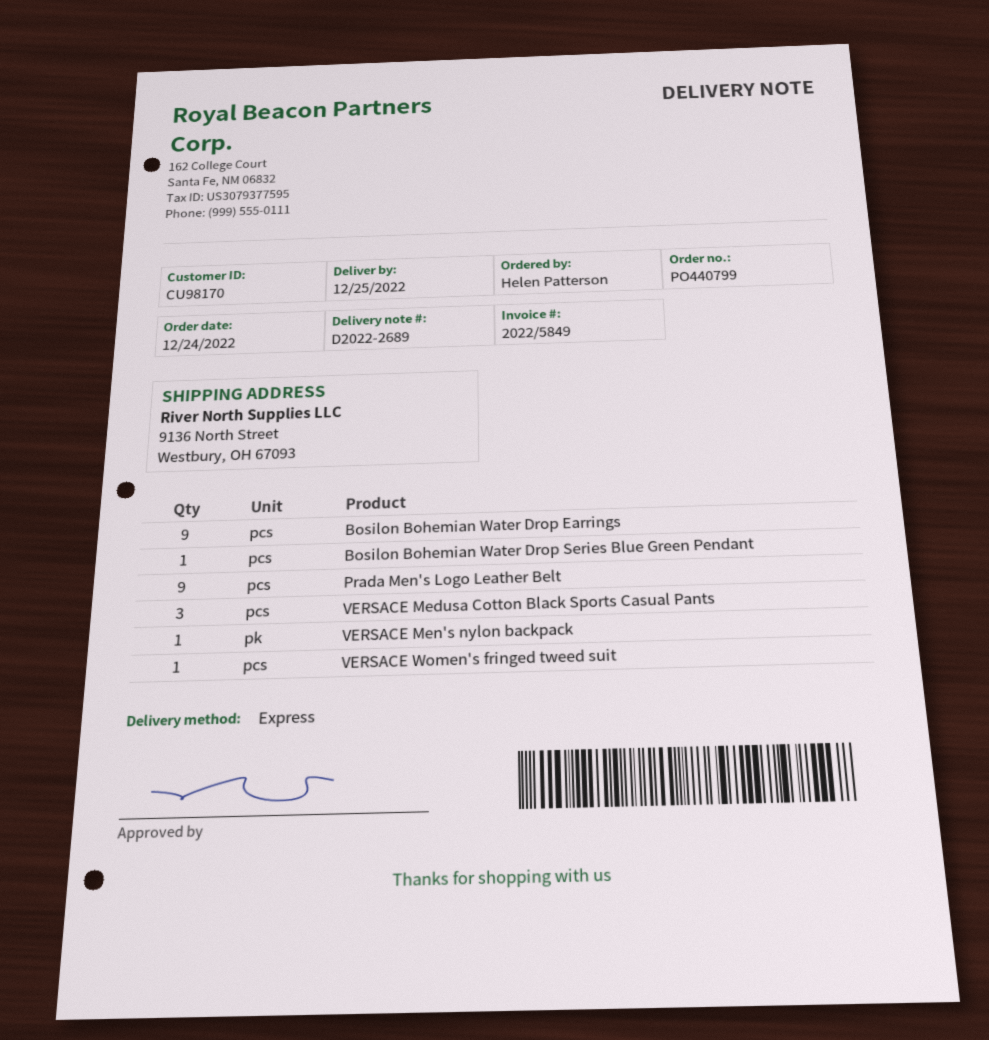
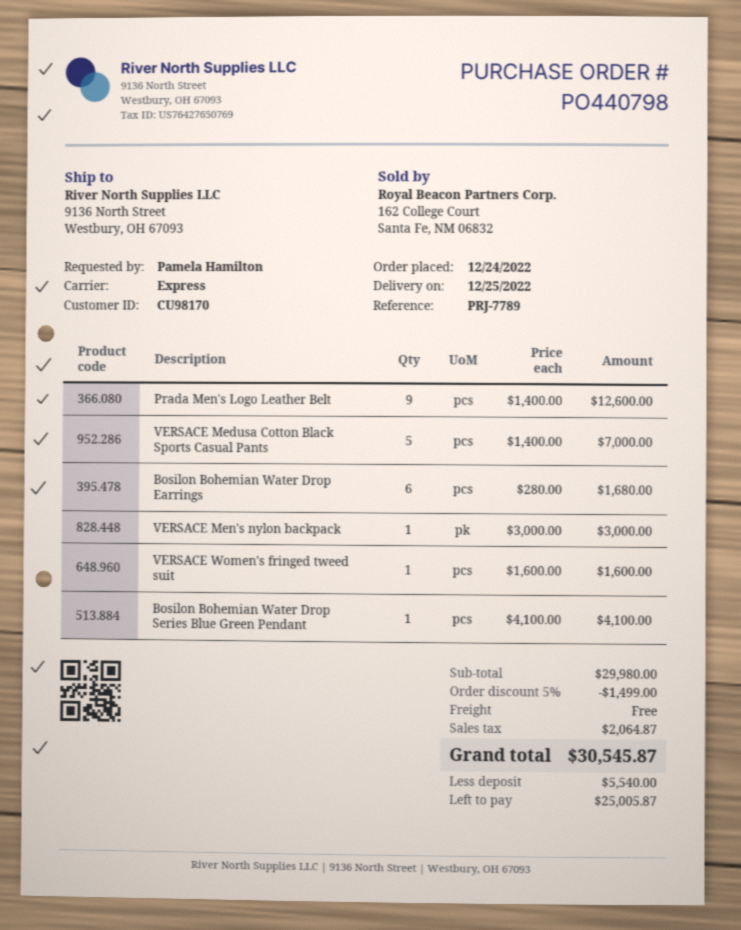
order number: PO440799 -> PO440798
ordered by: Helen Patterson -> Pamela Hamilton
Bosilon Bohemian Water Drop Earrings: 9 -> 6
VERSACE Medusa Cotton Black Sports Casual Pants: 3 -> 5

